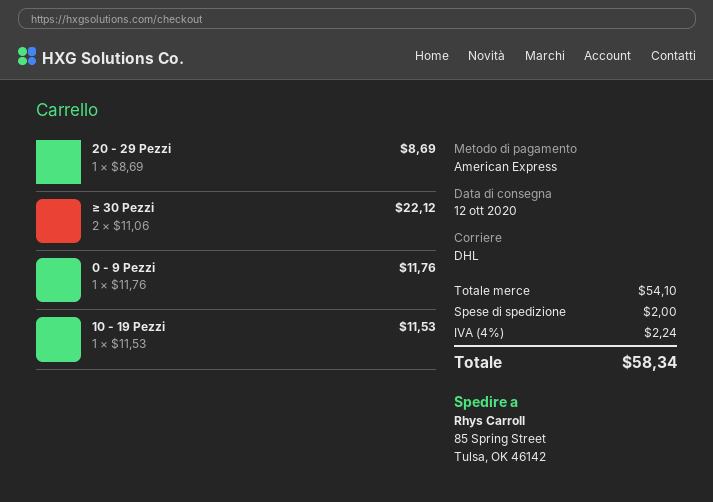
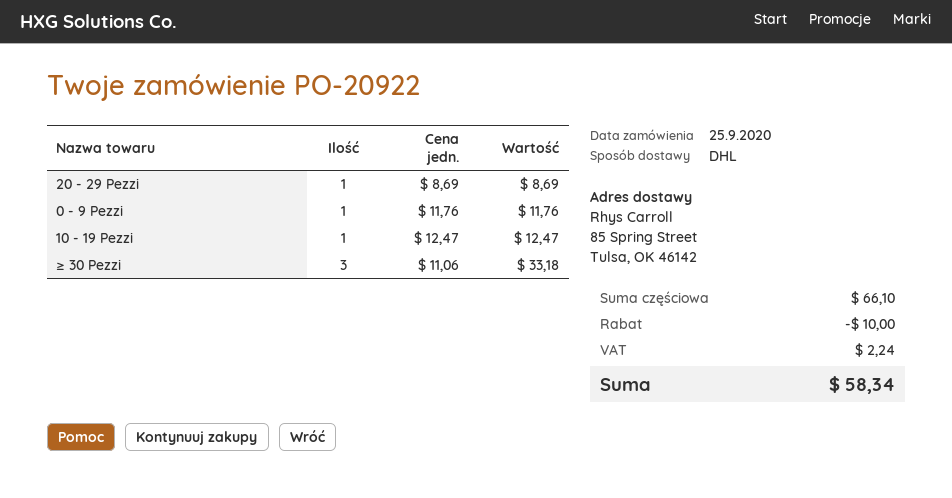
≥ 30 Pezzi: 2 x 11.06 = 22.12 -> 3 x 11.06 = 33.18
10 - 19 Pezzi: 1 x 11.53 = 11.53 -> 1 x 12.47 = 12.47
subtotal: 54.10 -> 66.10
discount: none -> 10.00
shipping: 2.00 -> none

